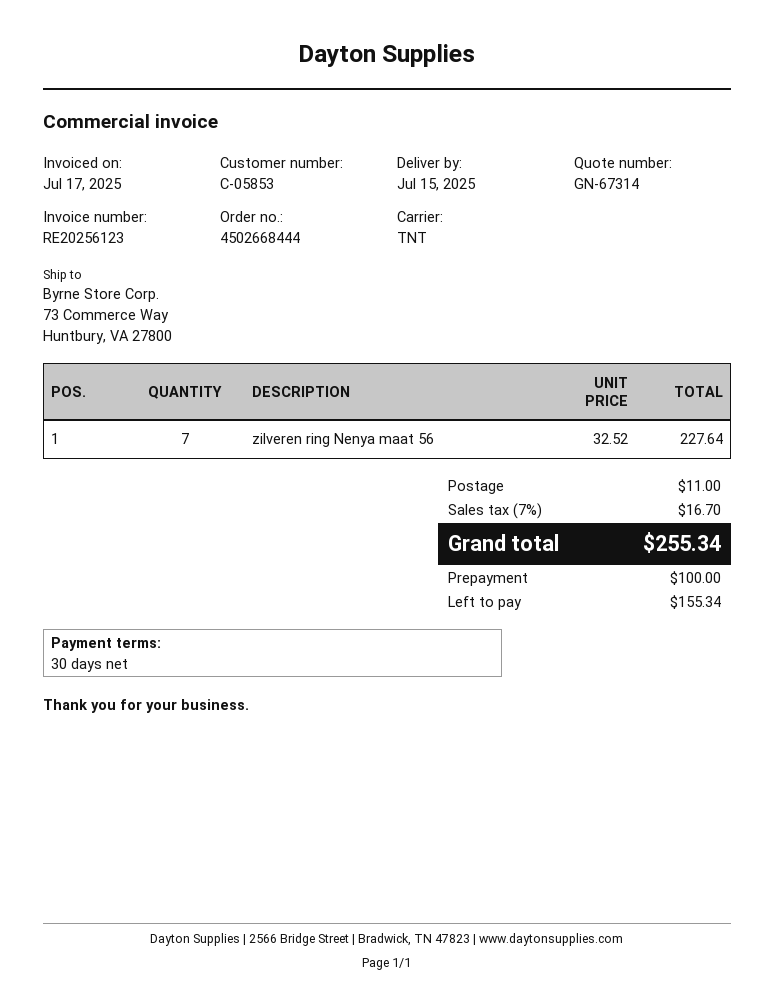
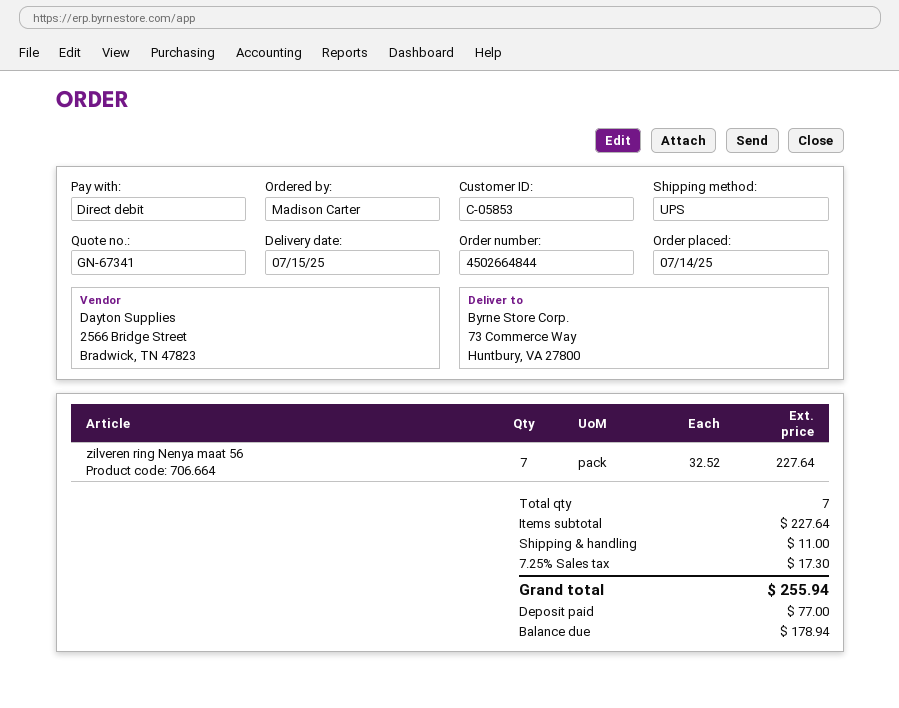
quote number: GN-67314 -> GN-67341
order number: 4502668444 -> 4502664844
shipping method: TNT -> UPS
tax: 7% = 16.70 -> 7.25% = 17.30
total: 255.34 -> 255.94
deposit: 100.00 -> 77.00
balance: 155.34 -> 178.94

